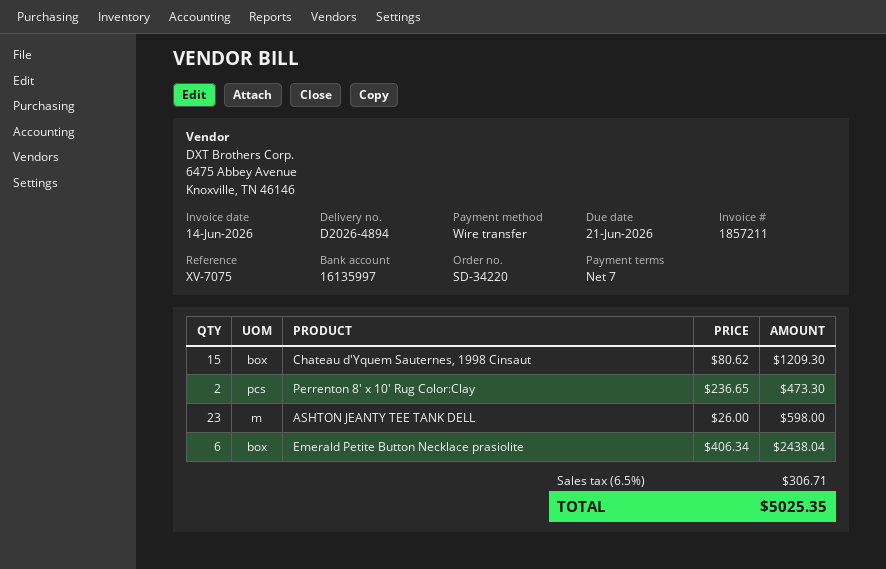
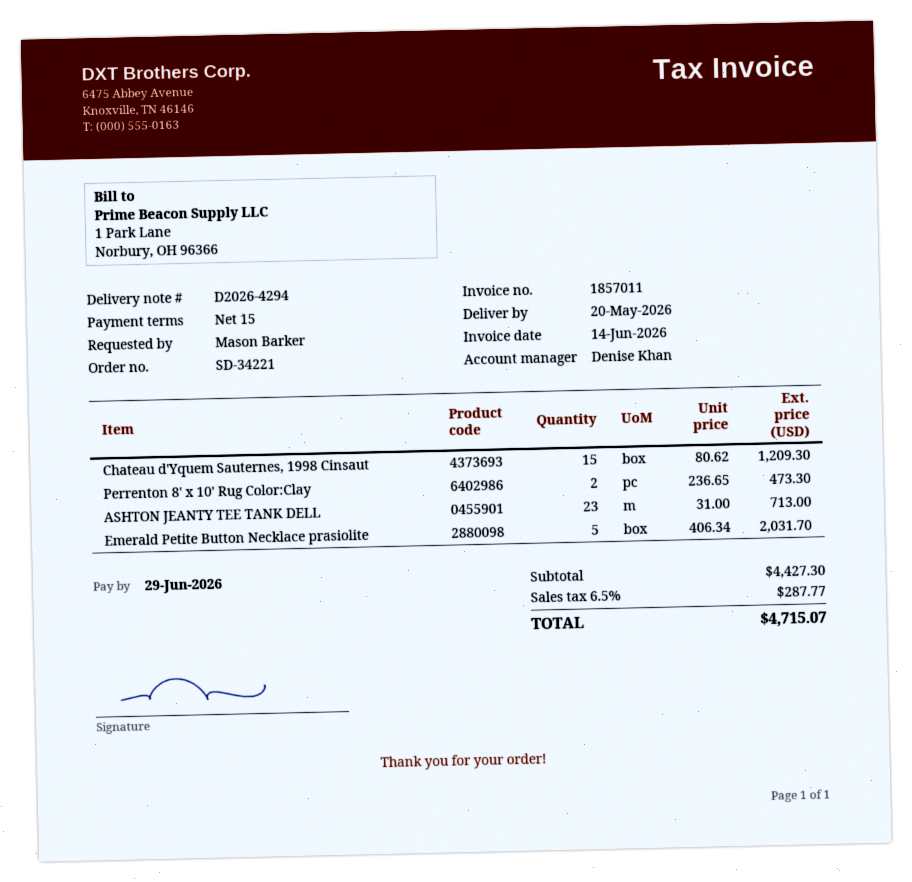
order number: SD-34220 -> SD-34221
delivery note number: D2026-4894 -> D2026-4294
invoice number: 1857211 -> 1857011
payment terms: 7 days -> 15 days
due date: 2026-06-21 -> 2026-06-29
ASHTON JEANTY TEE TANK DELL: 23 x 26.00 = 598.00 -> 23 x 31.00 = 713.00
Emerald Petite Button Necklace prasiolite: 6 x 406.34 = 2438.04 -> 5 x 406.34 = 2031.70
tax: 6.5% = 306.71 -> 6.5% = 287.77
total: 5025.35 -> 4715.07

